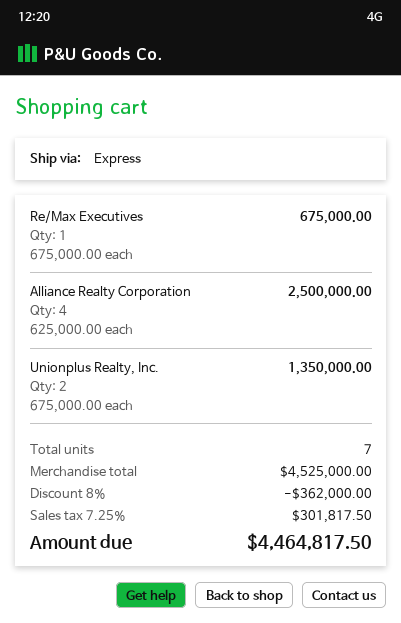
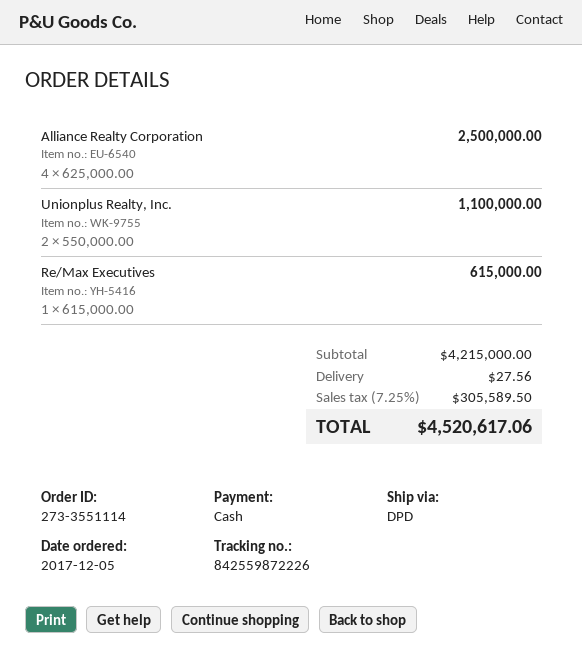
shipping method: express -> DPD
Re/Max Executives: 1 x 675000.00 = 675000.00 -> 1 x 615000.00 = 615000.00
Unionplus Realty, Inc.: 2 x 675000.00 = 1350000.00 -> 2 x 550000.00 = 1100000.00
subtotal: 4525000.00 -> 4215000.00
discount: 8% = 362000.00 -> none
shipping: none -> 27.56
tax: 7.25% = 301817.50 -> 7.25% = 305589.50
total: 4464817.50 -> 4520617.06

